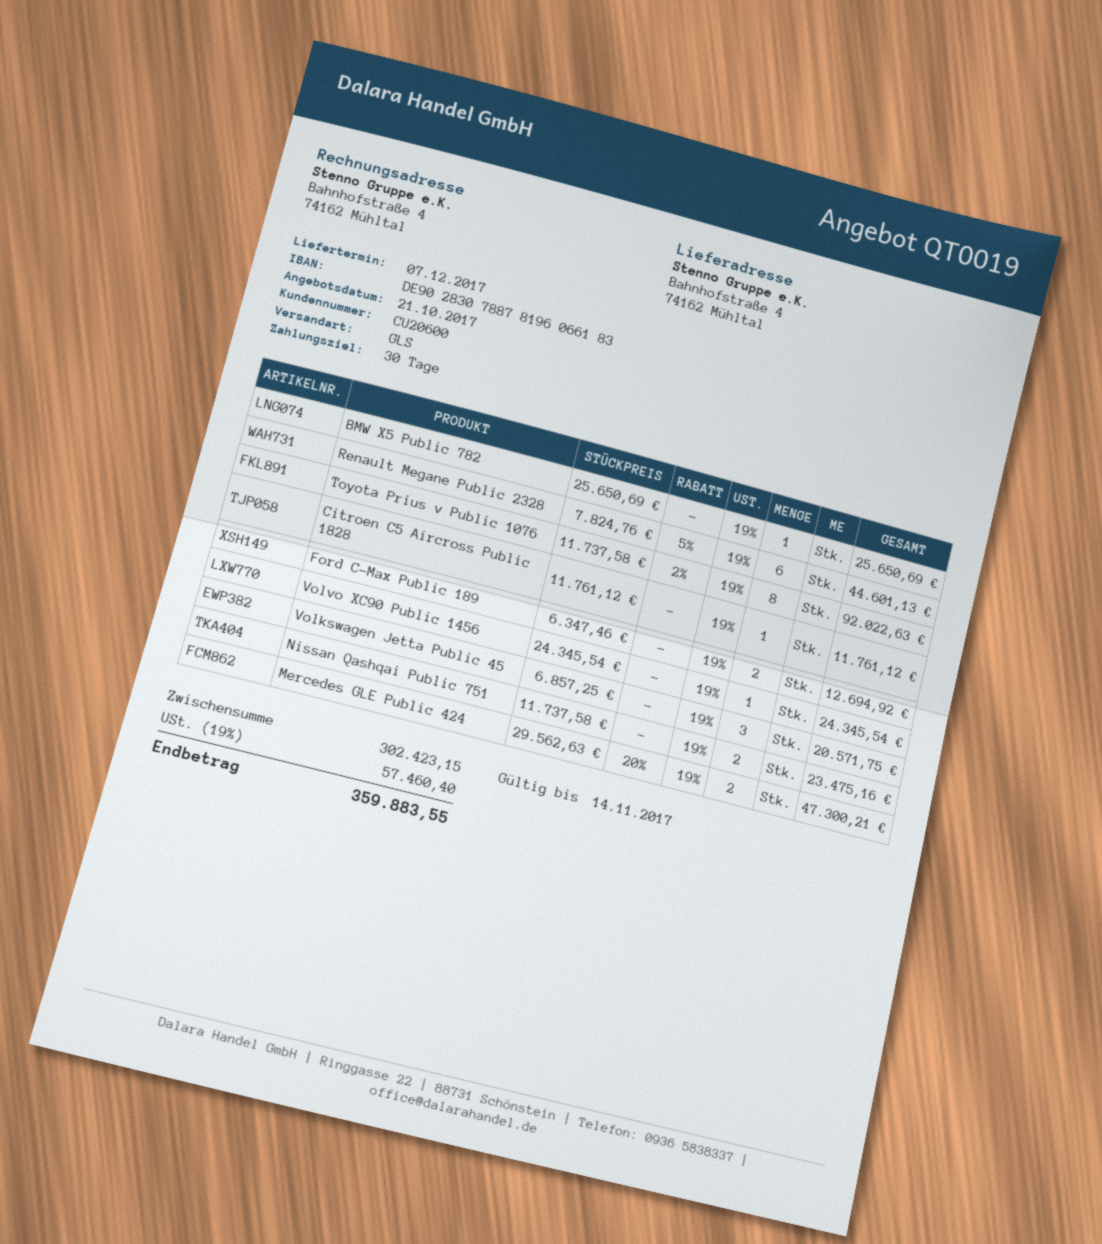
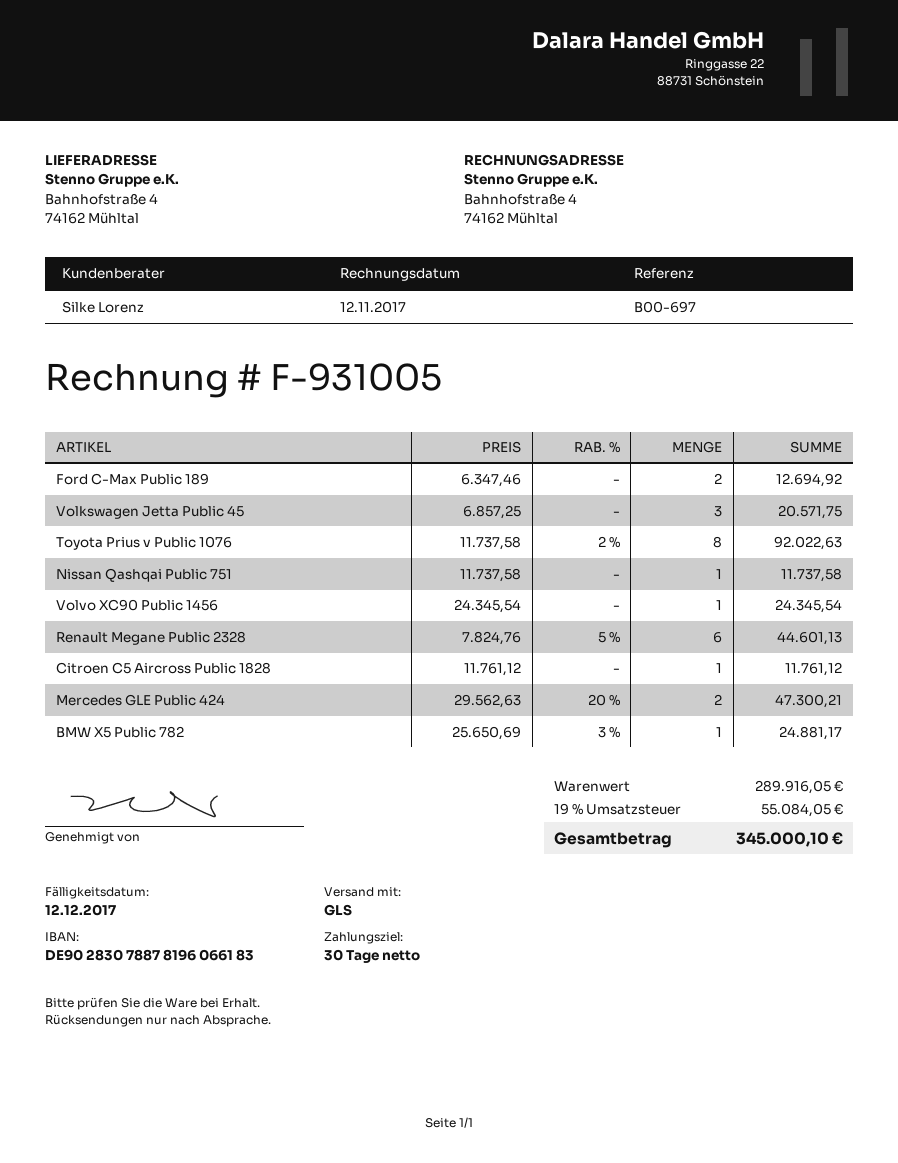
BMW X5 Public 782: 1 x 25650.69 = 25650.69 -> 1 x 25650.69 - 3% = 24881.17
Nissan Qashqai Public 751: 2 x 11737.58 = 23475.16 -> 1 x 11737.58 = 11737.58
subtotal: 302423.15 -> 289916.05
tax: 19% = 57460.40 -> 19% = 55084.05
total: 359883.55 -> 345000.10

